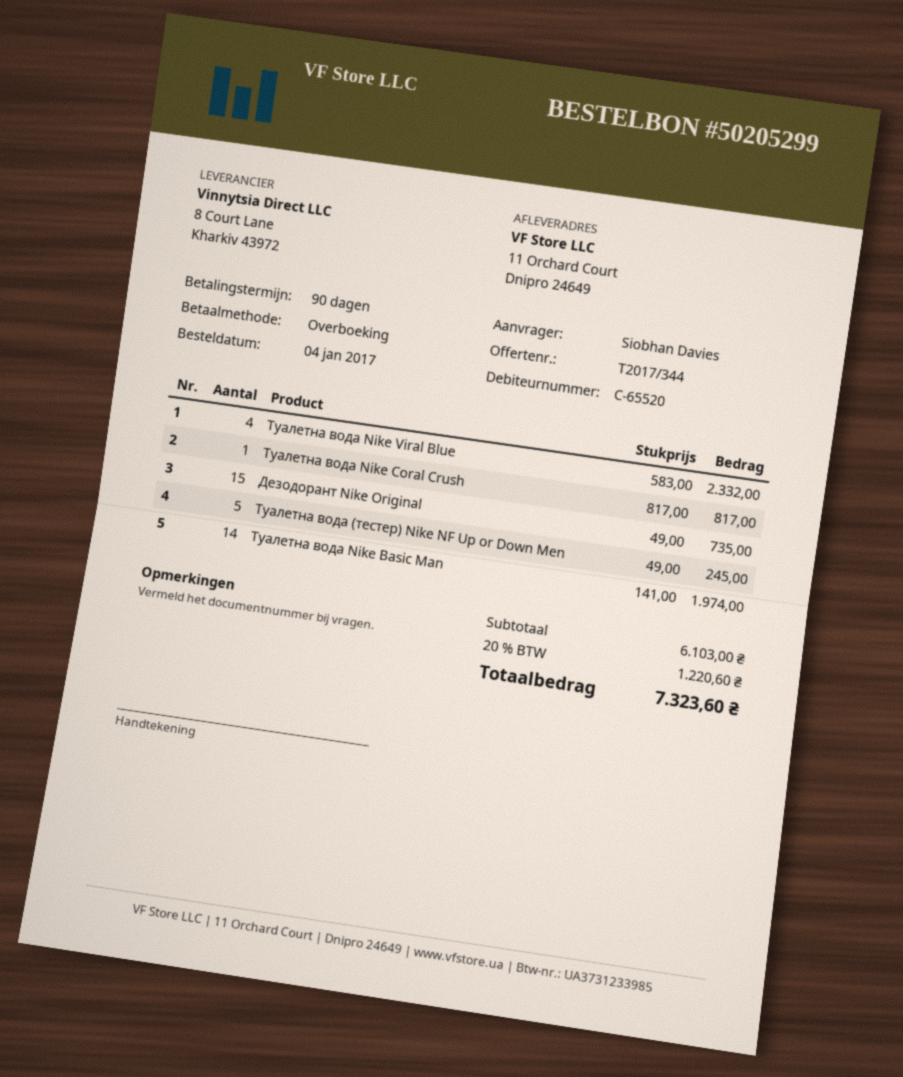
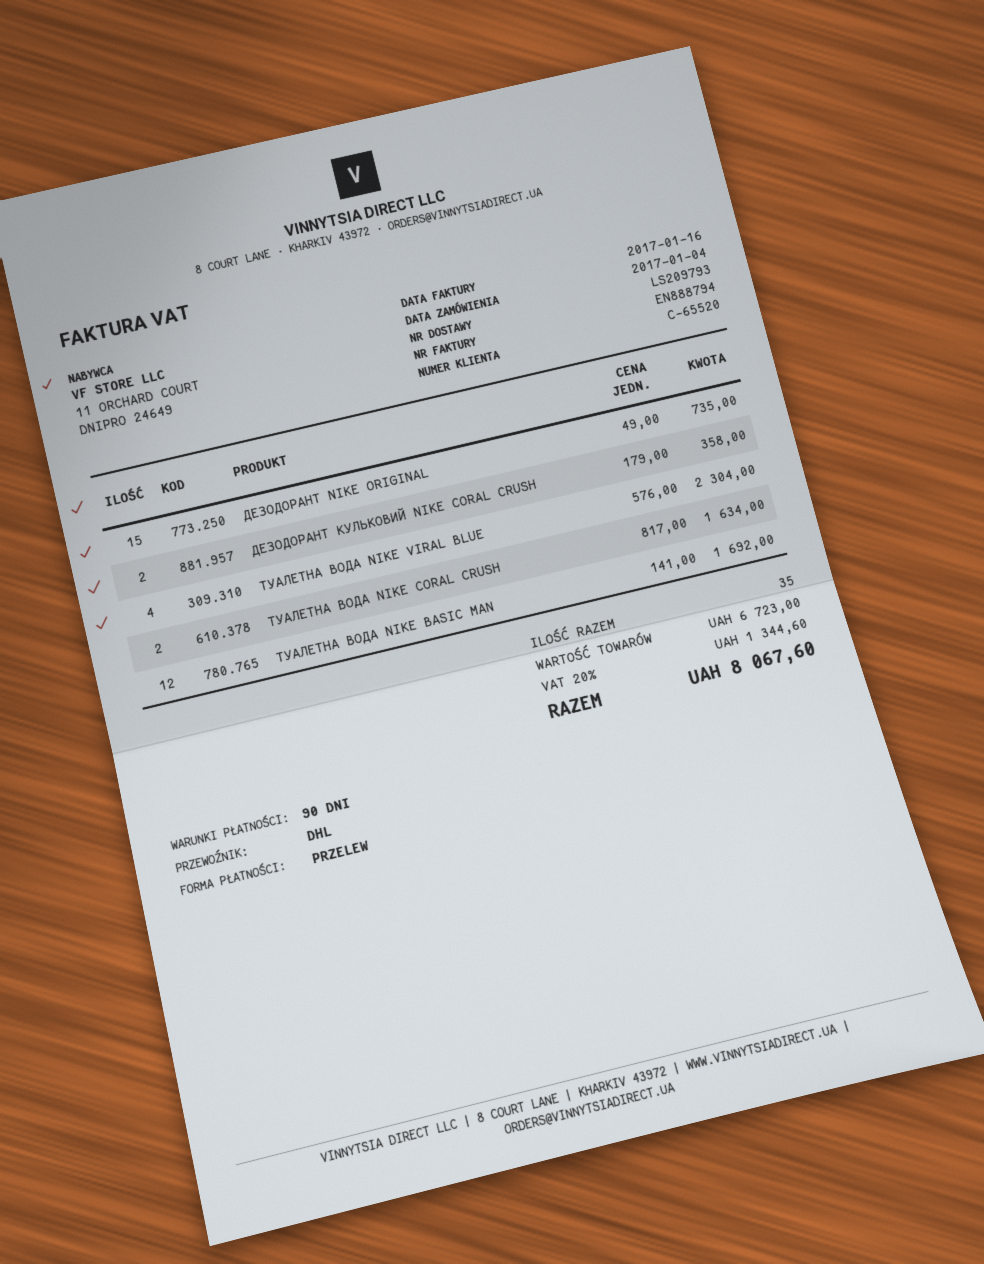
Туалетна вода Nike Viral Blue: 4 x 583.00 = 2332.00 -> 4 x 576.00 = 2304.00
Туалетна вода Nike Coral Crush: 1 x 817.00 = 817.00 -> 2 x 817.00 = 1634.00
Туалетна вода (тестер) Nike NF Up or Down Men: 5 x 49.00 = 245.00 -> none
Туалетна вода Nike Basic Man: 14 x 141.00 = 1974.00 -> 12 x 141.00 = 1692.00
ДЕЗОДОРАНТ КУЛЬКОВИЙ NIKE CORAL CRUSH: none -> 2 x 179.00 = 358.00
subtotal: 6103.00 -> 6723.00
tax: 20% = 1220.60 -> 20% = 1344.60
total: 7323.60 -> 8067.60

